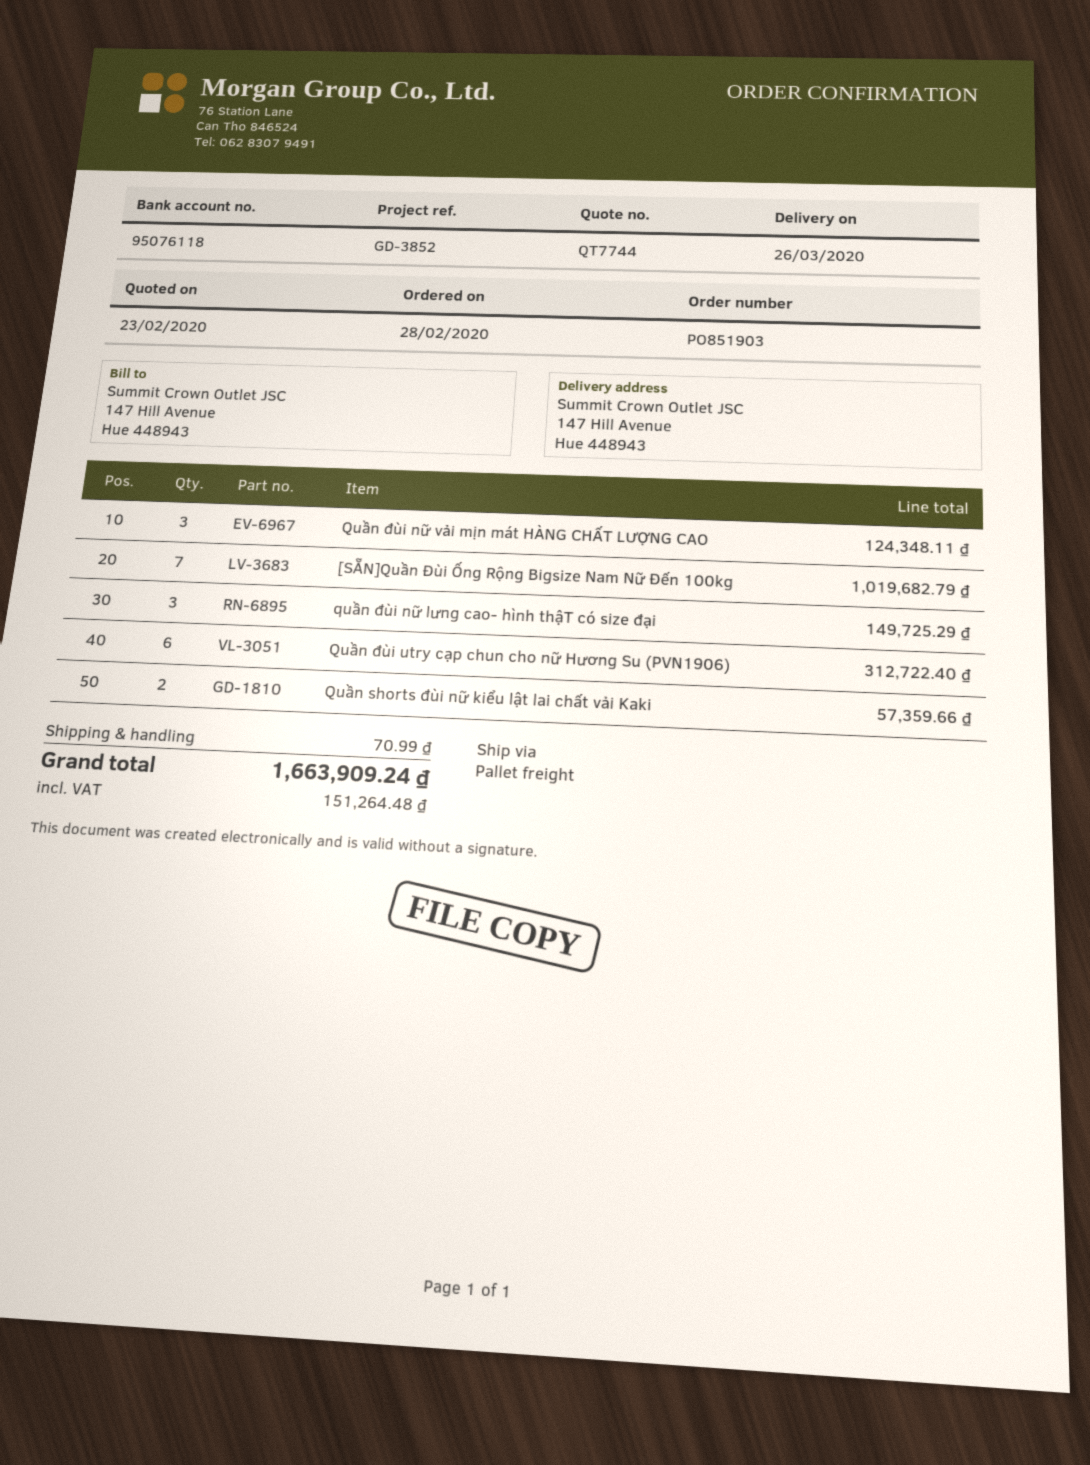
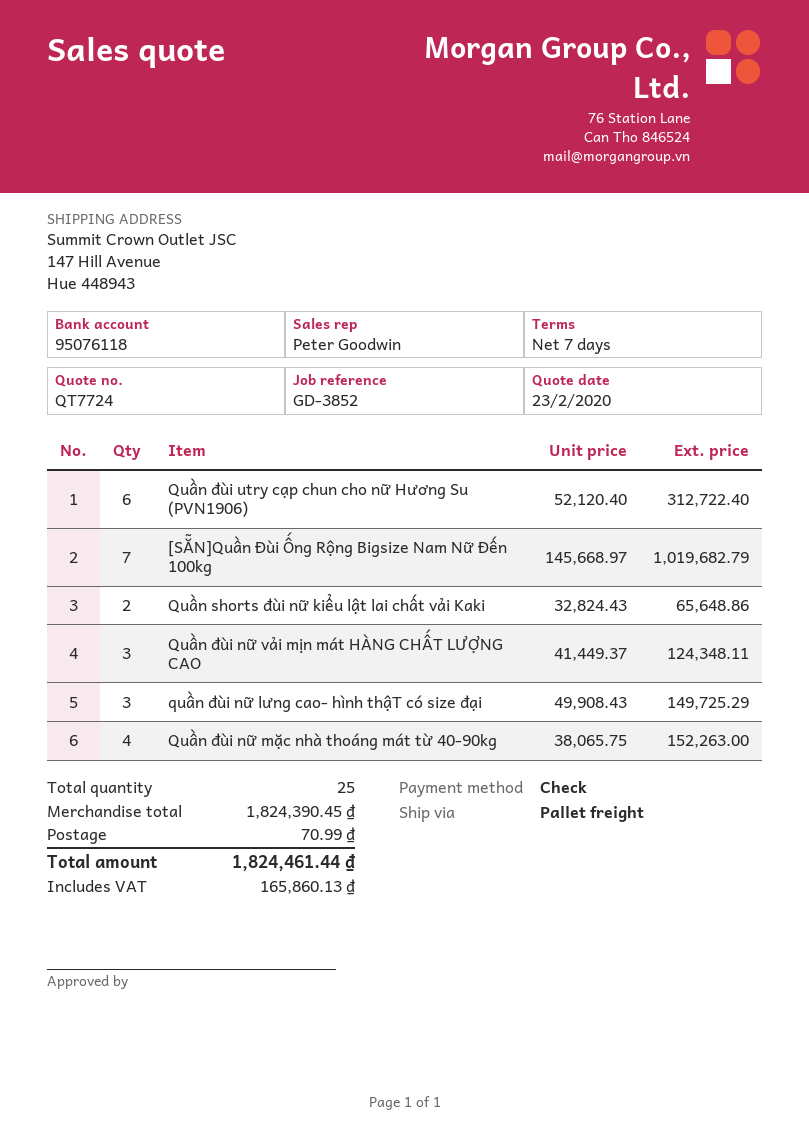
quote number: QT7744 -> QT7724
Quần shorts đùi nữ kiểu lật lai chất vải Kaki: 2 for 57359.66 -> 2 for 65648.86
Quần đùi nữ mặc nhà thoáng mát từ 40-90kg: none -> 4 for 152263.00
tax: 151264.48 -> 165860.13
total: 1663909.24 -> 1824461.44

